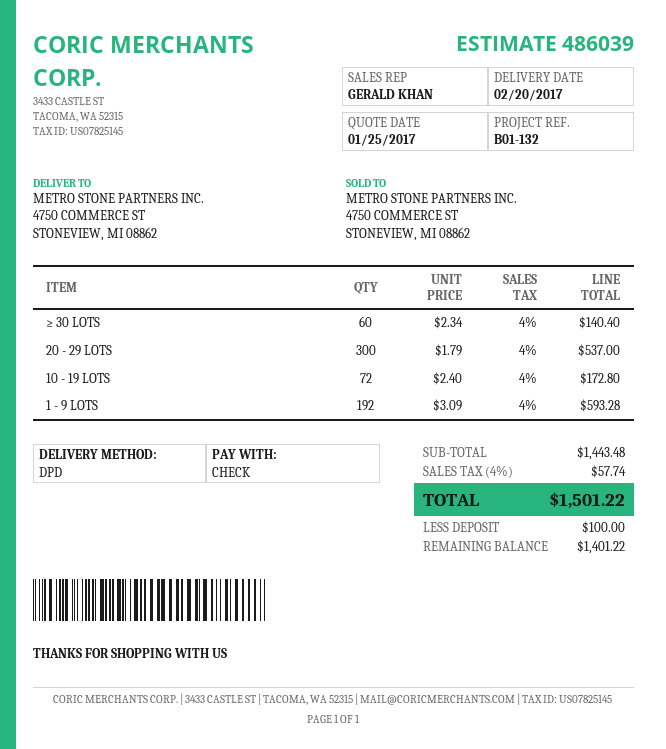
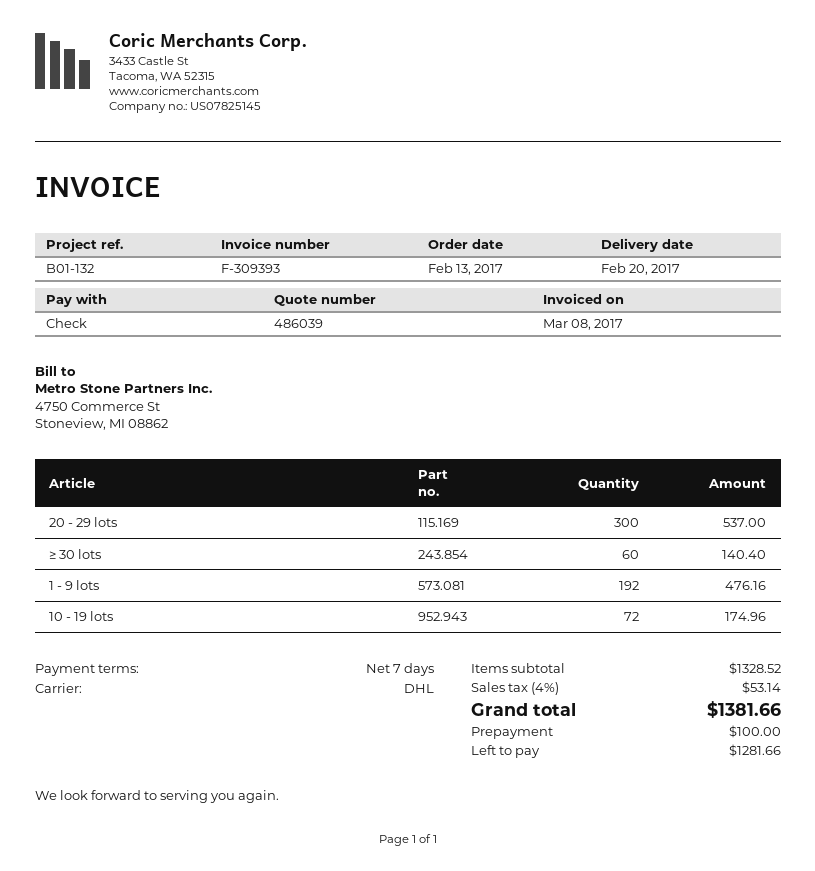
shipping method: DPD -> DHL
10 - 19 LOTS: 72 for 172.80 -> 72 for 174.96
1 - 9 LOTS: 192 for 593.28 -> 192 for 476.16
subtotal: 1443.48 -> 1328.52
tax: 4% = 57.74 -> 4% = 53.14
total: 1501.22 -> 1381.66
balance: 1401.22 -> 1281.66

